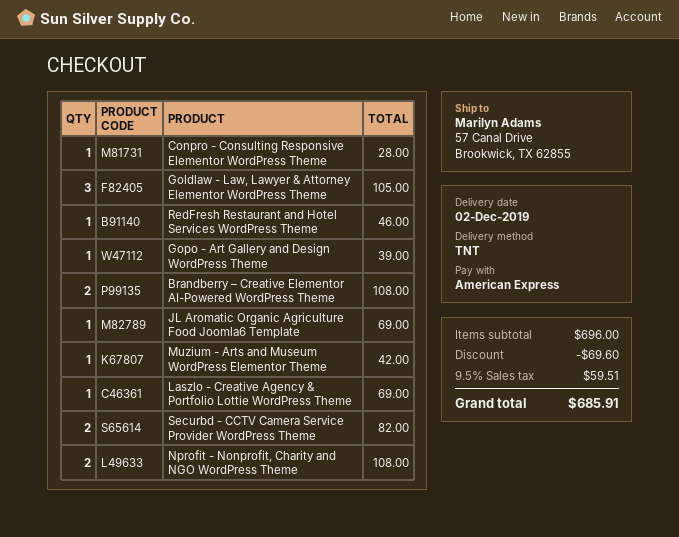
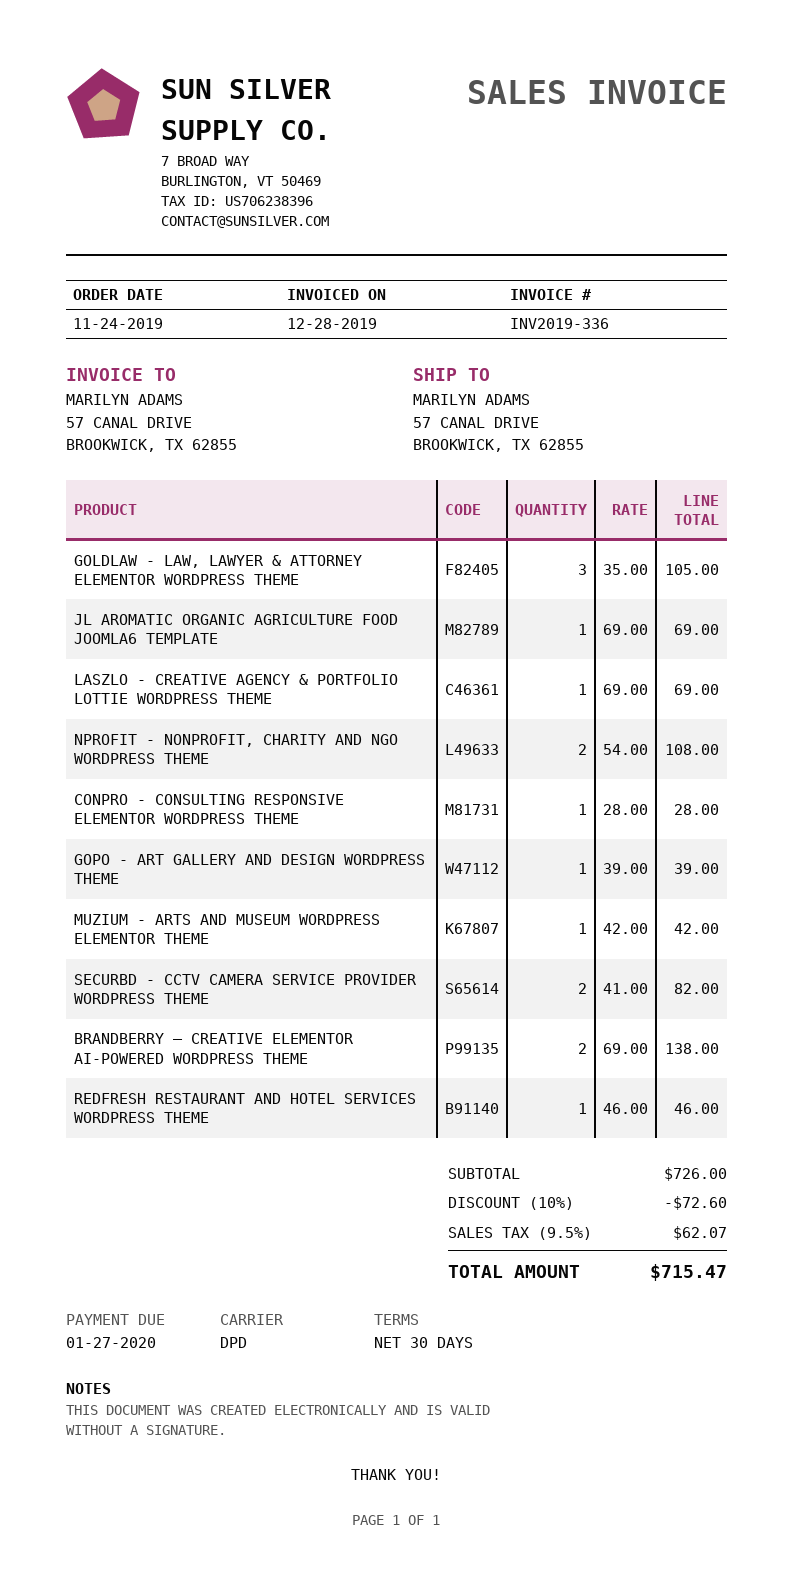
shipping method: TNT -> DPD
Brandberry – Creative Elementor AI-Powered WordPress Theme: 2 for 108.00 -> 2 for 138.00
subtotal: 696.00 -> 726.00
discount: 69.60 -> 72.60
tax: 9.5% = 59.51 -> 9.5% = 62.07
total: 685.91 -> 715.47

